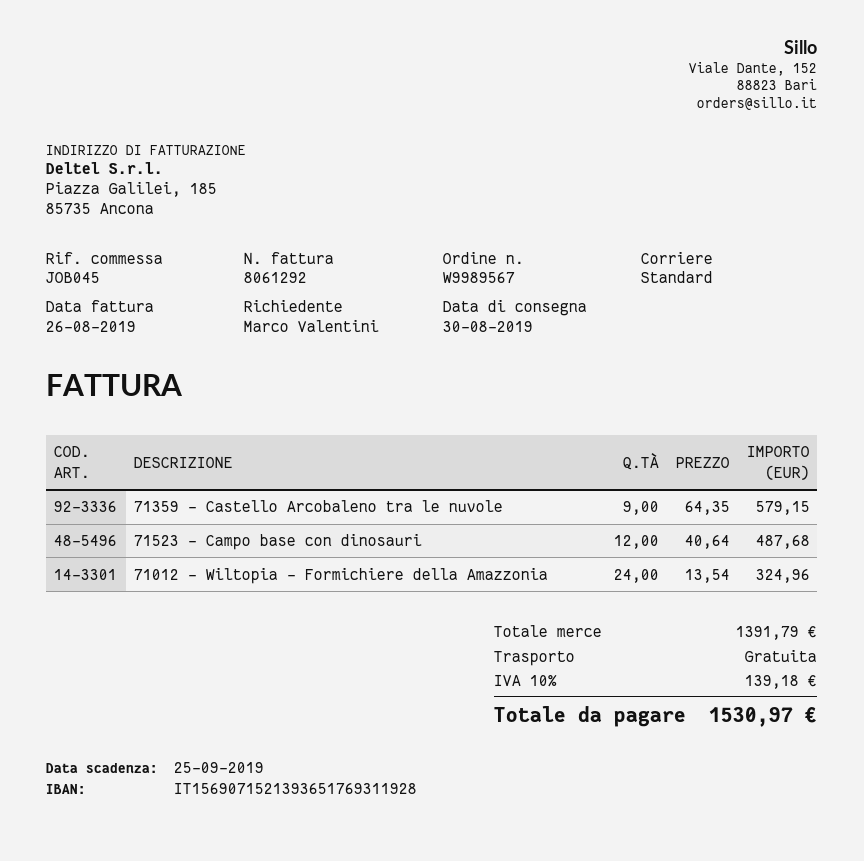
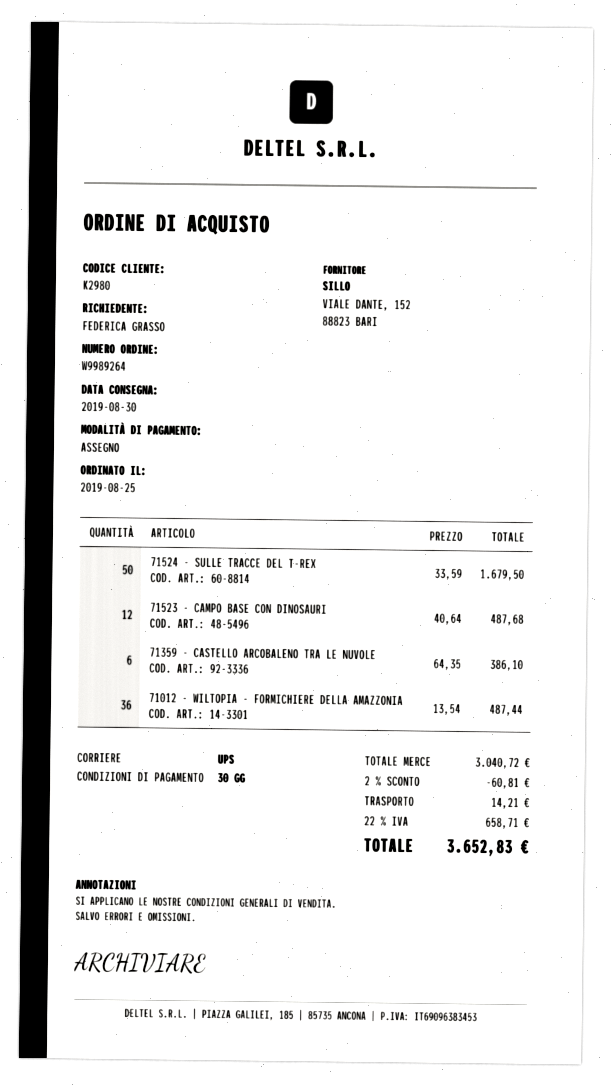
order number: W9989567 -> W9989264
ordered by: Marco Valentini -> FEDERICA GRASSO
shipping method: standard -> UPS
71359 - Castello Arcobaleno tra le nuvole: 9 x 64.35 = 579.15 -> 6 x 64.35 = 386.10
71012 - Wiltopia - Formichiere della Amazzonia: 24 x 13.54 = 324.96 -> 36 x 13.54 = 487.44
71524 - SULLE TRACCE DEL T-REX: none -> 50 x 33.59 = 1679.50
subtotal: 1391.79 -> 3040.72
discount: none -> 2% = 60.81
shipping: 0.00 -> 14.21
tax: 10% = 139.18 -> 22% = 658.71
total: 1530.97 -> 3652.83

